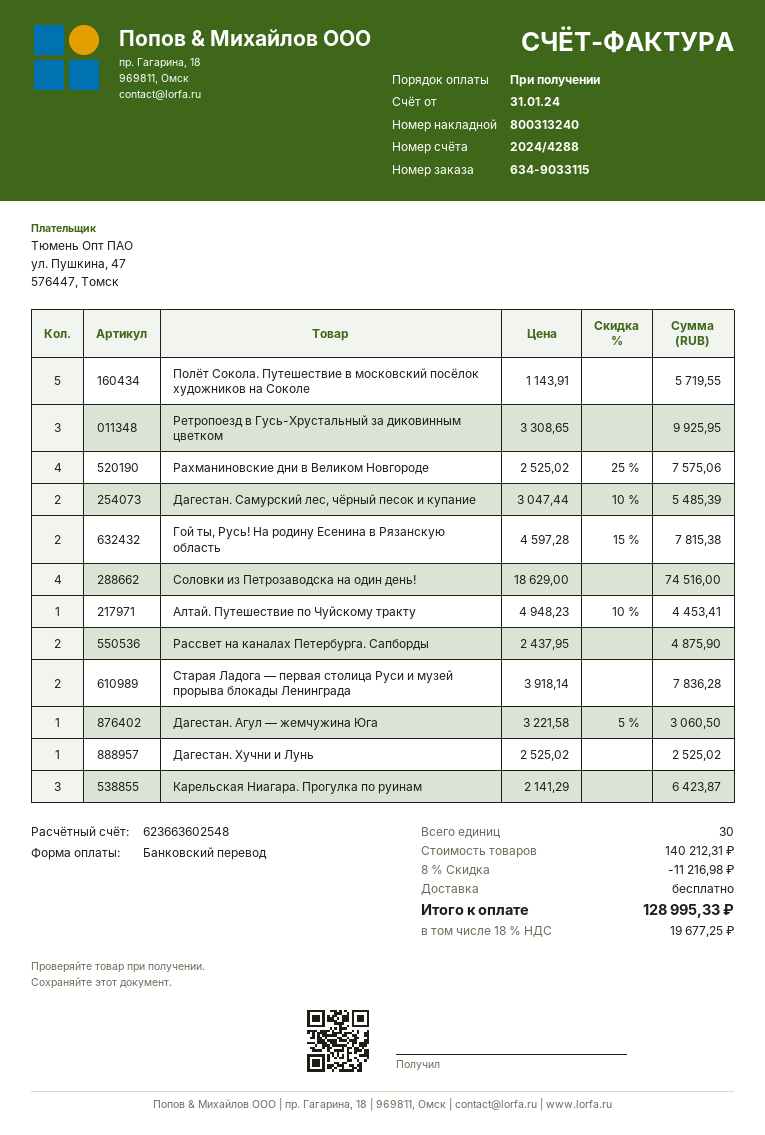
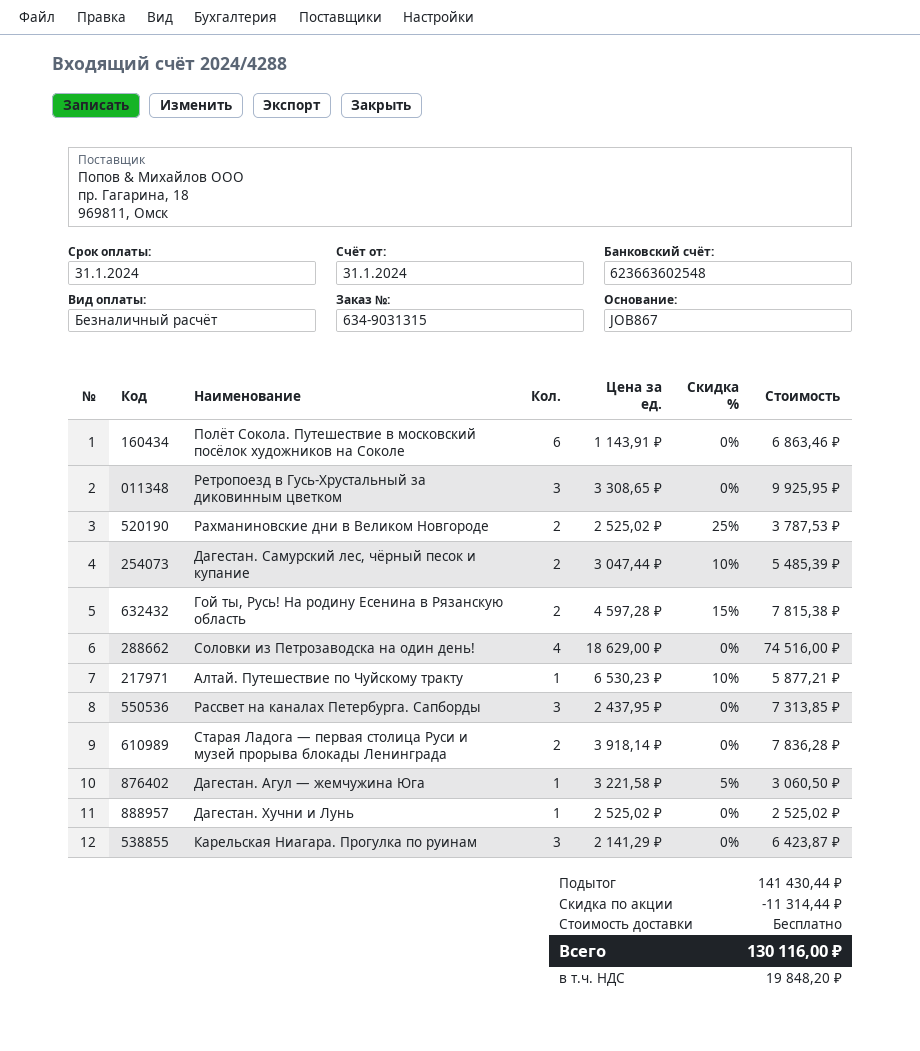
order number: 634-9033115 -> 634-9031315
Полёт Сокола. Путешествие в московский посёлок художников на Соколе: 5 x 1143.91 = 5719.55 -> 6 x 1143.91 = 6863.46
Рахманиновские дни в Великом Новгороде: 4 x 2525.02 - 25% = 7575.06 -> 2 x 2525.02 - 25% = 3787.53
Алтай. Путешествие по Чуйскому тракту: 1 x 4948.23 - 10% = 4453.41 -> 1 x 6530.23 - 10% = 5877.21
Рассвет на каналах Петербурга. Сапборды: 2 x 2437.95 = 4875.90 -> 3 x 2437.95 = 7313.85
subtotal: 140212.31 -> 141430.44
discount: 11216.98 -> 11314.44
tax: 19677.25 -> 19848.20
total: 128995.33 -> 130116.00

